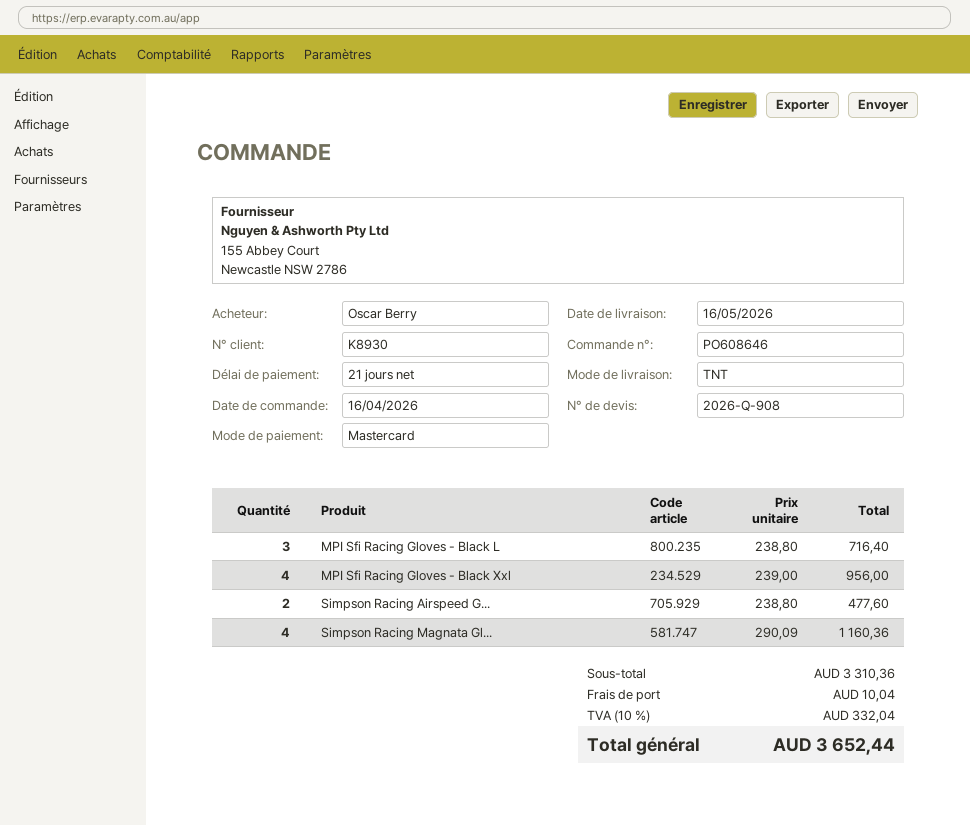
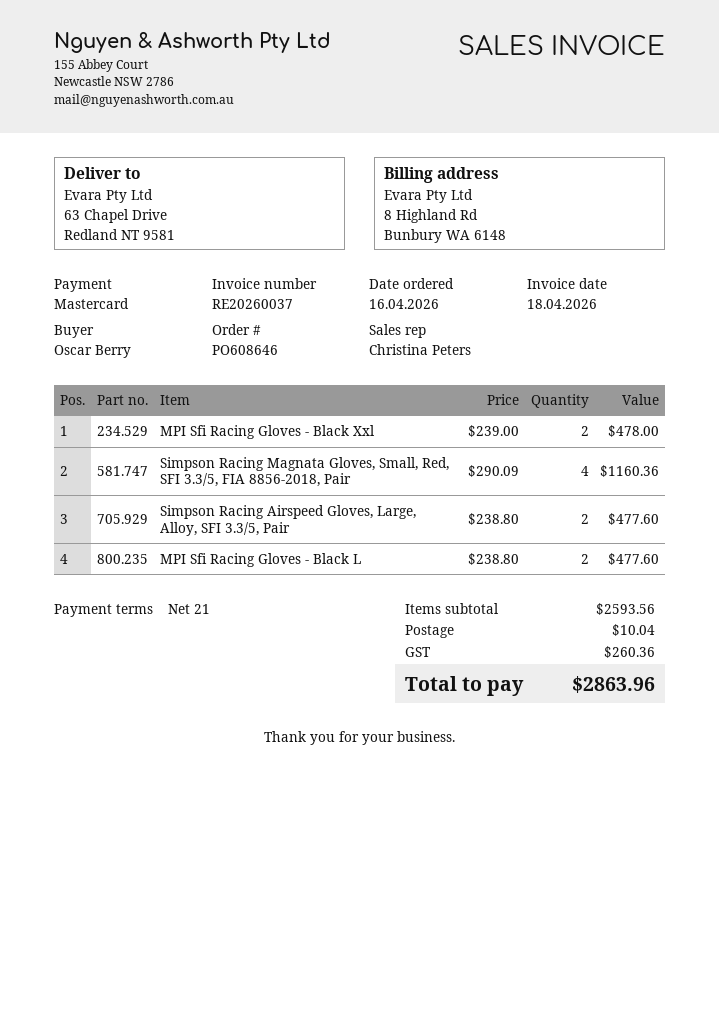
MPI Sfi Racing Gloves - Black L: 3 x 238.80 = 716.40 -> 2 x 238.80 = 477.60
MPI Sfi Racing Gloves - Black Xxl: 4 x 239.00 = 956.00 -> 2 x 239.00 = 478.00
subtotal: 3310.36 -> 2593.56
tax: 332.04 -> 260.36
total: 3652.44 -> 2863.96

